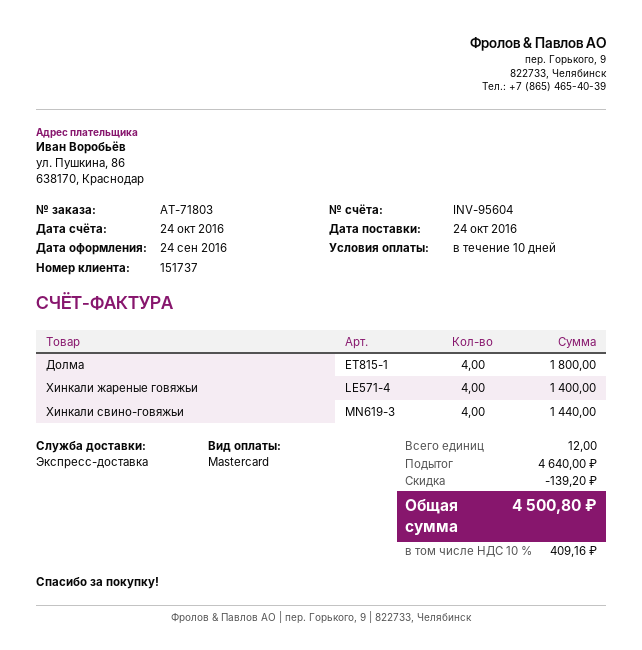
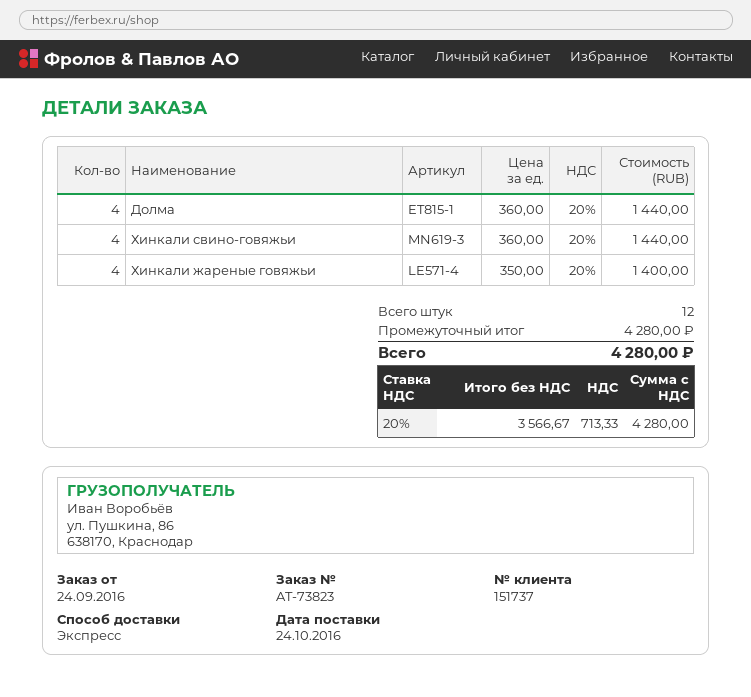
order number: AT-71803 -> AT-73823
Долма: 4 for 1800.00 -> 4 for 1440.00
subtotal: 4640.00 -> 4280.00
discount: 139.20 -> none
tax: 10% = 409.16 -> 20% = 713.33
total: 4500.80 -> 4280.00

